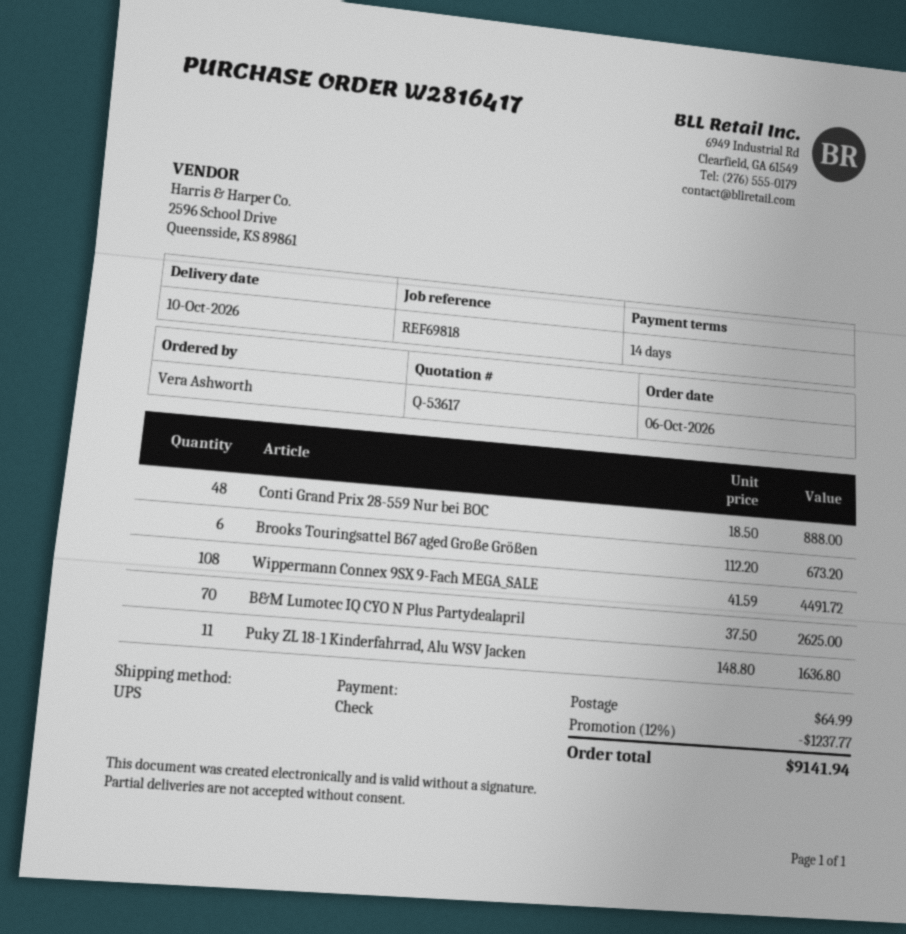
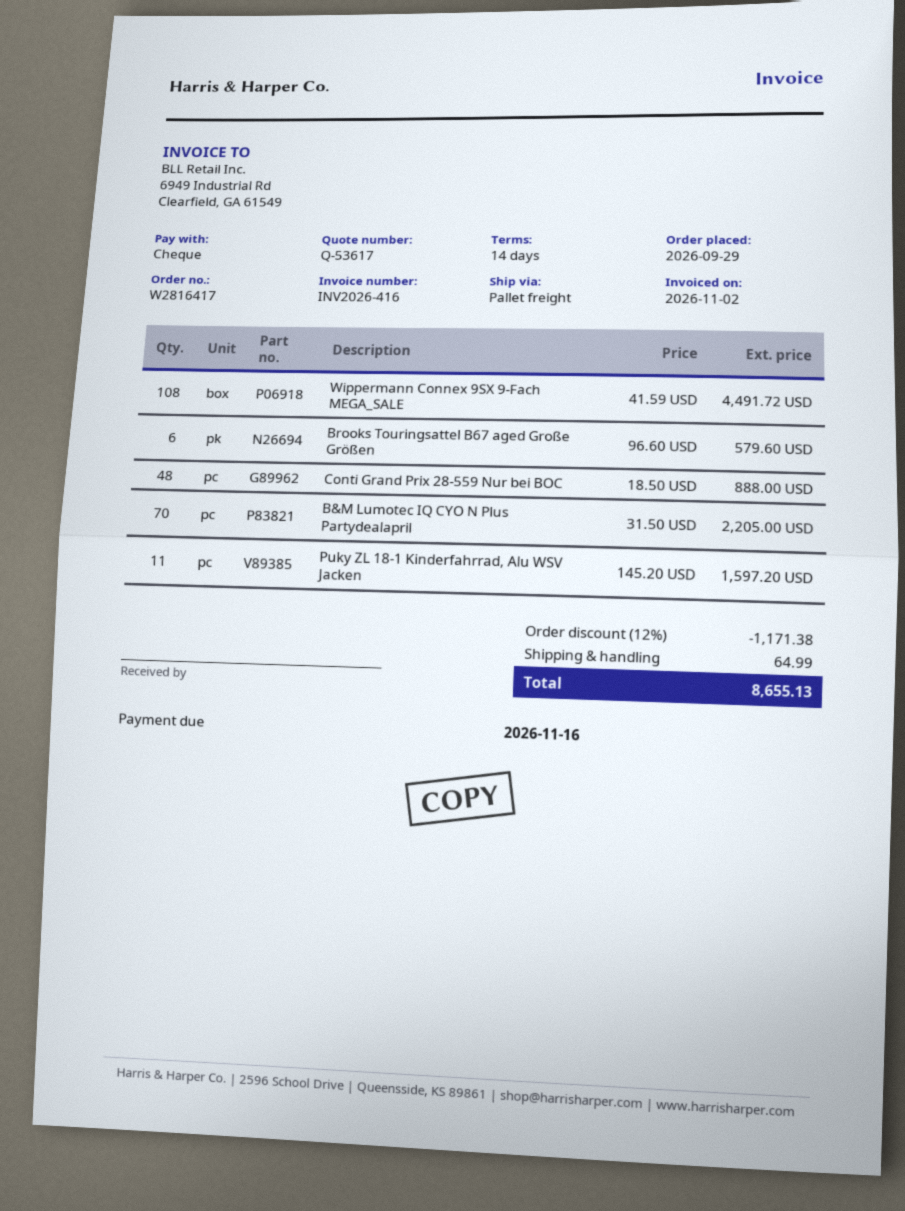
order date: 2026-10-06 -> 2026-09-29
shipping method: UPS -> pallet freight
Brooks Touringsattel B67 aged Große Größen: 6 x 112.20 = 673.20 -> 6 x 96.60 = 579.60
B&M Lumotec IQ CYO N Plus Partydealapril: 70 x 37.50 = 2625.00 -> 70 x 31.50 = 2205.00
Puky ZL 18-1 Kinderfahrrad, Alu WSV Jacken: 11 x 148.80 = 1636.80 -> 11 x 145.20 = 1597.20
discount: 12% = 1237.77 -> 12% = 1171.38
total: 9141.94 -> 8655.13

